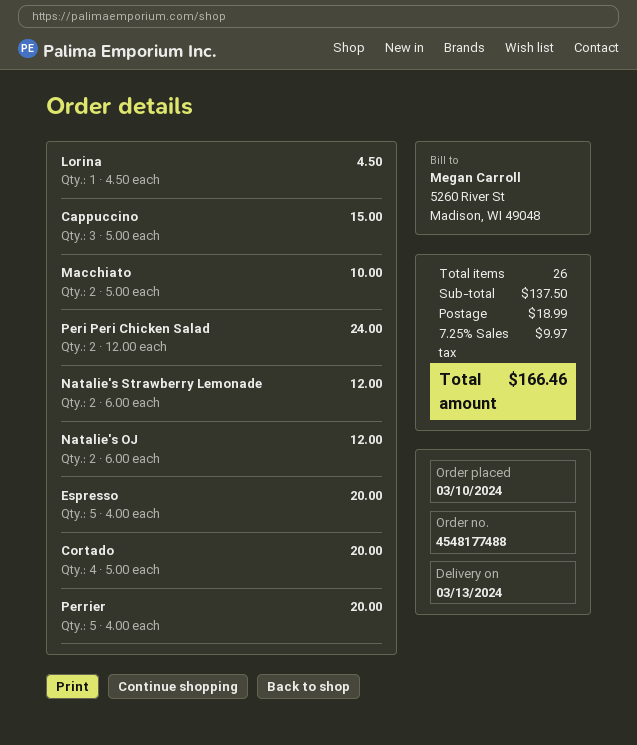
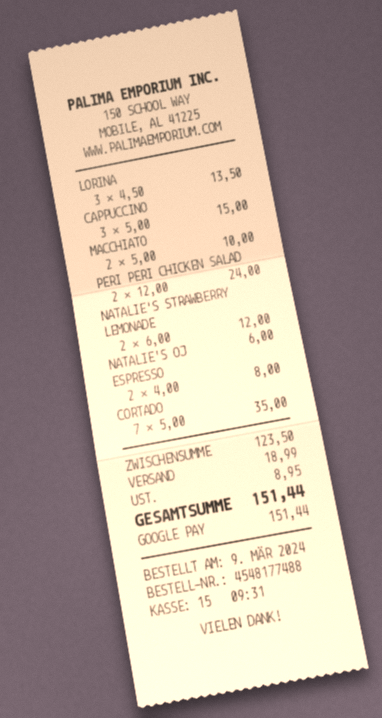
order date: 2024-03-10 -> 2024-03-09
Lorina: 1 x 4.50 = 4.50 -> 3 x 4.50 = 13.50
Natalie's OJ: 2 x 6.00 = 12.00 -> 1 x 6.00 = 6.00
Espresso: 5 x 4.00 = 20.00 -> 2 x 4.00 = 8.00
Cortado: 4 x 5.00 = 20.00 -> 7 x 5.00 = 35.00
Perrier: 5 x 4.00 = 20.00 -> none
subtotal: 137.50 -> 123.50
tax: 9.97 -> 8.95
total: 166.46 -> 151.44

